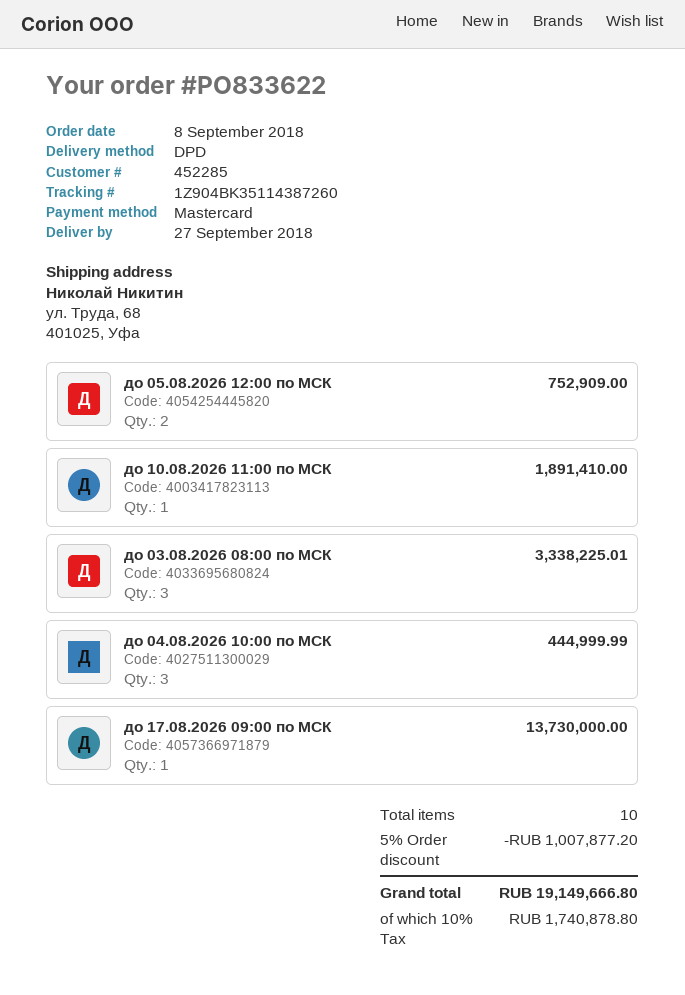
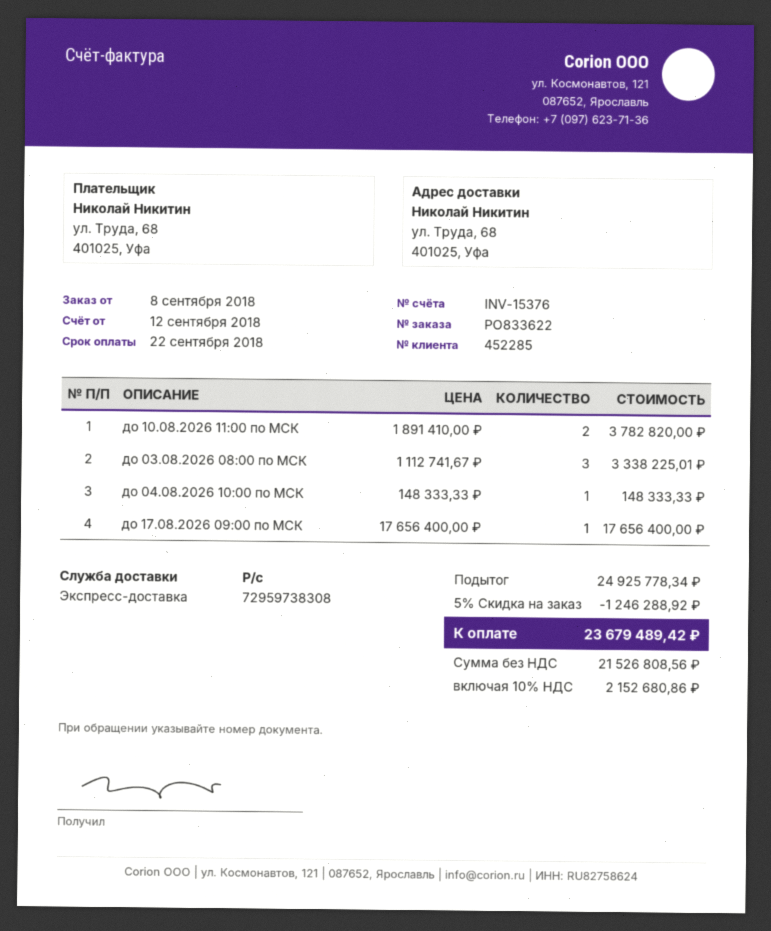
shipping method: DPD -> express
до 05.08.2026 12:00 по МСК: 2 for 752909.00 -> none
до 10.08.2026 11:00 по МСК: 1 for 1891410.00 -> 2 for 3782820.00
до 04.08.2026 10:00 по МСК: 3 for 444999.99 -> 1 for 148333.33
до 17.08.2026 09:00 по МСК: 1 for 13730000.00 -> 1 for 17656400.00
discount: 5% = 1007877.20 -> 5% = 1246288.92
tax: 10% = 1740878.80 -> 10% = 2152680.86
total: 19149666.80 -> 23679489.42

